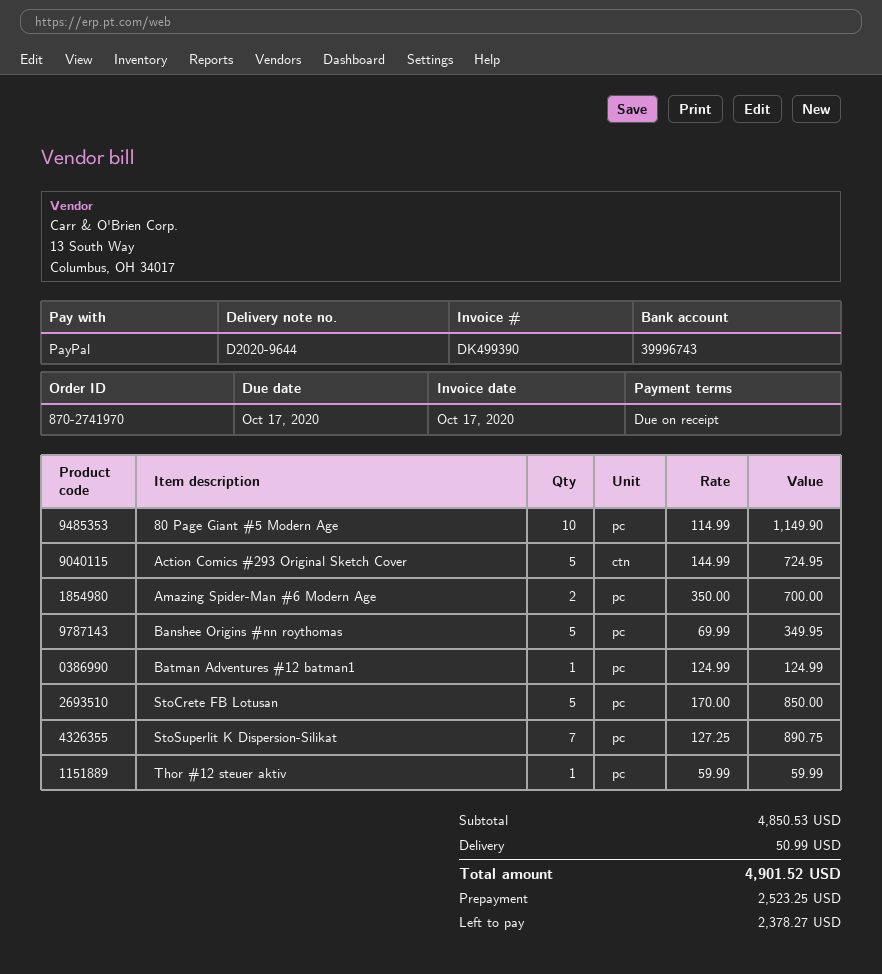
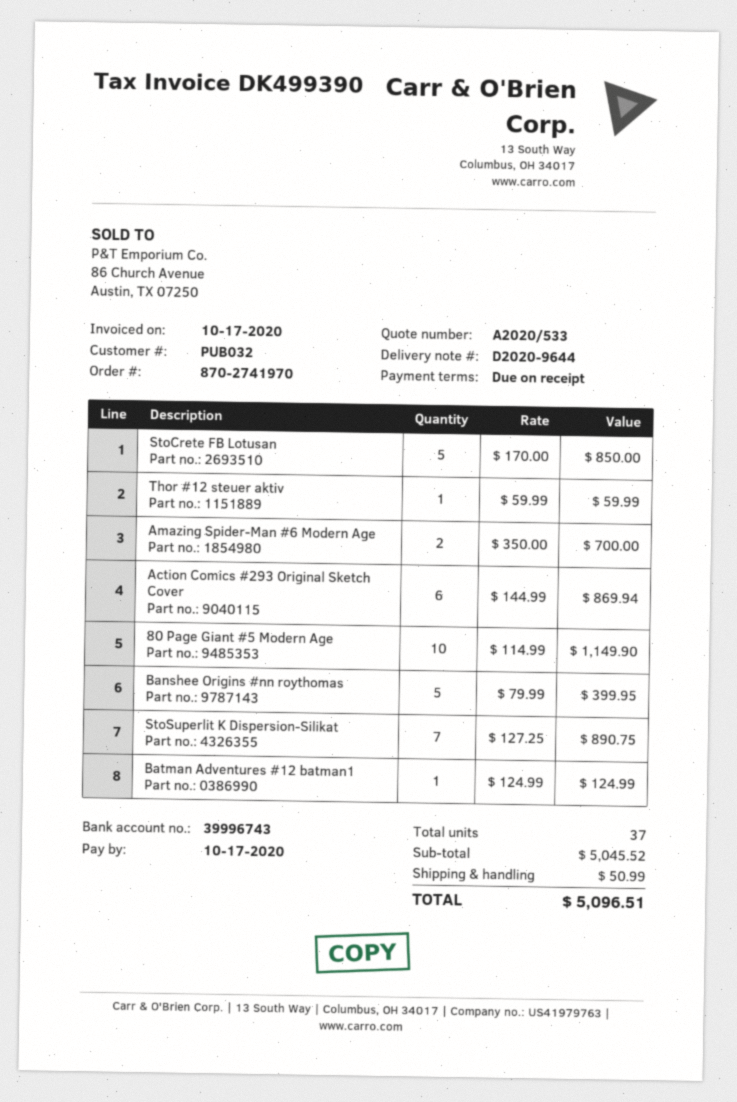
Action Comics #293 Original Sketch Cover: 5 x 144.99 = 724.95 -> 6 x 144.99 = 869.94
Banshee Origins #nn roythomas: 5 x 69.99 = 349.95 -> 5 x 79.99 = 399.95
subtotal: 4850.53 -> 5045.52
total: 4901.52 -> 5096.51

